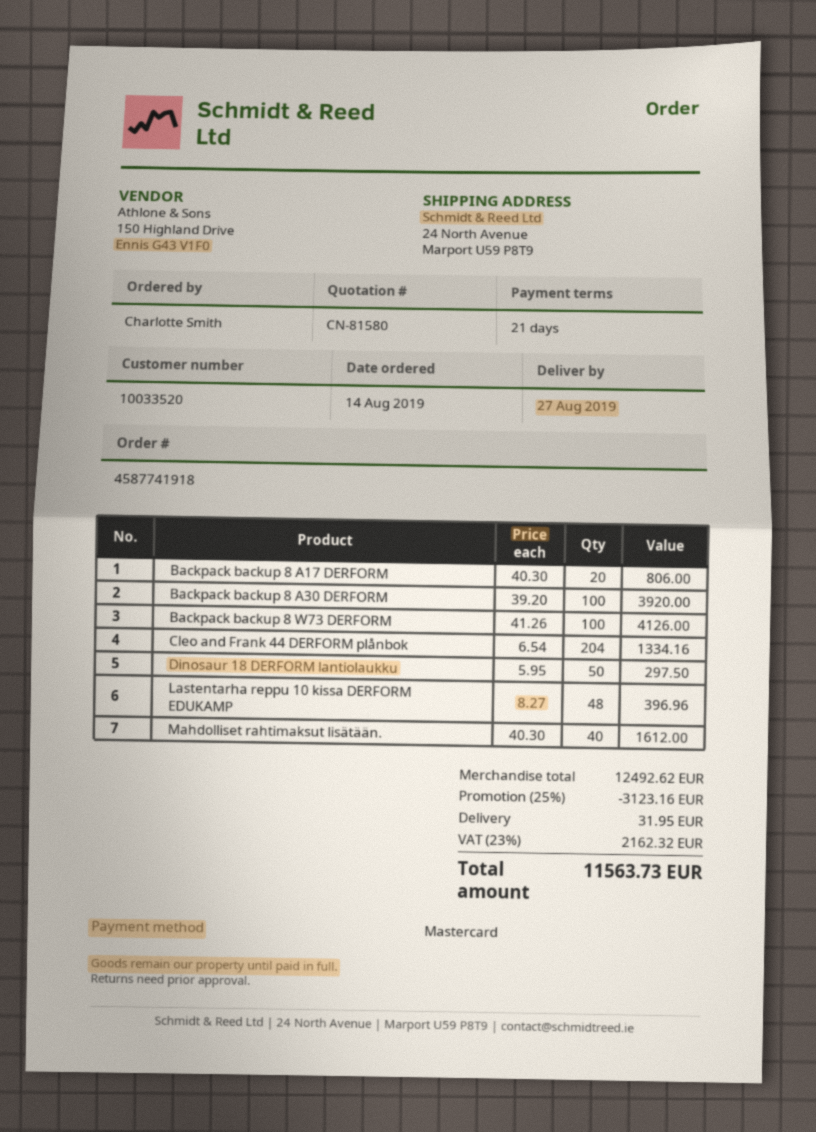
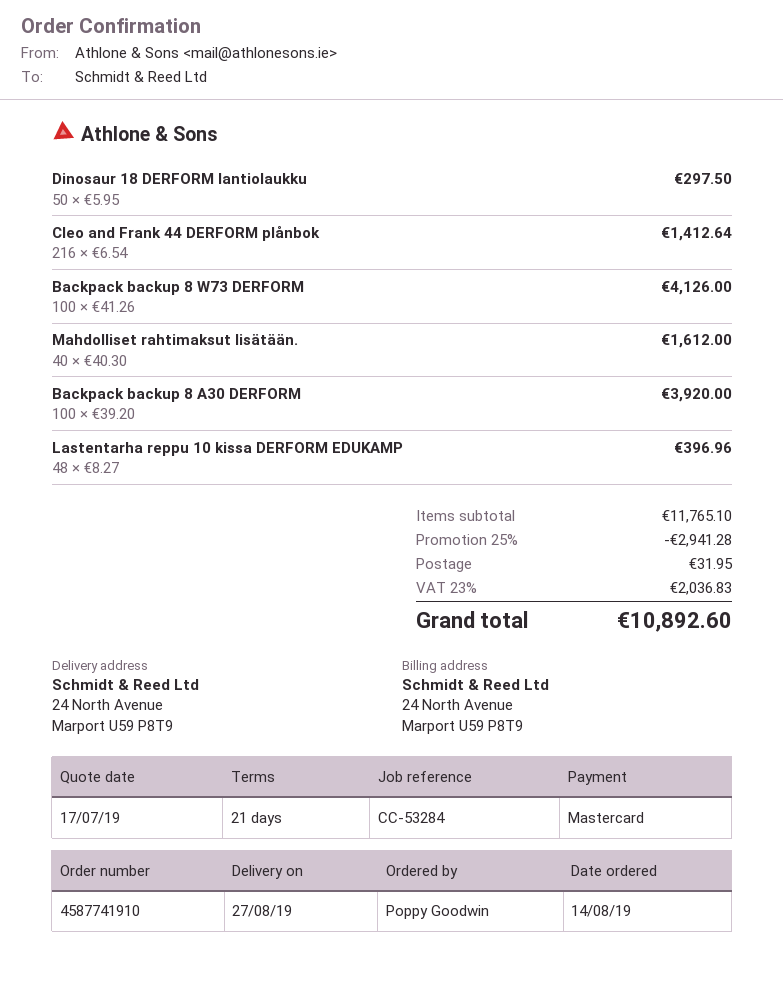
order number: 4587741918 -> 4587741910
ordered by: Charlotte Smith -> Poppy Goodwin
Backpack backup 8 A17 DERFORM: 20 x 40.30 = 806.00 -> none
Cleo and Frank 44 DERFORM plånbok: 204 x 6.54 = 1334.16 -> 216 x 6.54 = 1412.64
subtotal: 12492.62 -> 11765.10
discount: 25% = 3123.16 -> 25% = 2941.28
tax: 23% = 2162.32 -> 23% = 2036.83
total: 11563.73 -> 10892.60

